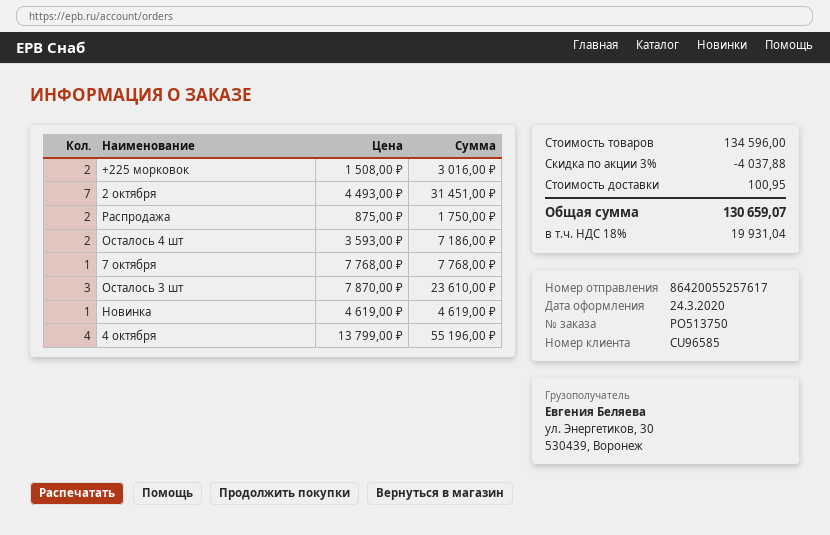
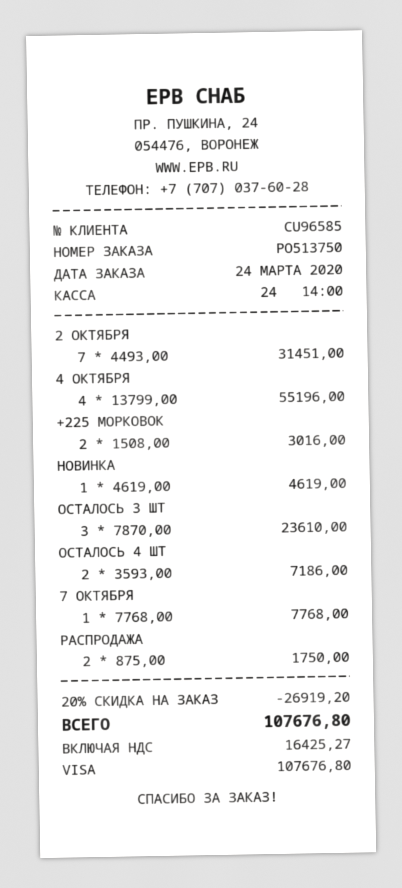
discount: 3% = 4037.88 -> 20% = 26919.20
shipping: 100.95 -> none
tax: 19931.04 -> 16425.27
total: 130659.07 -> 107676.80

